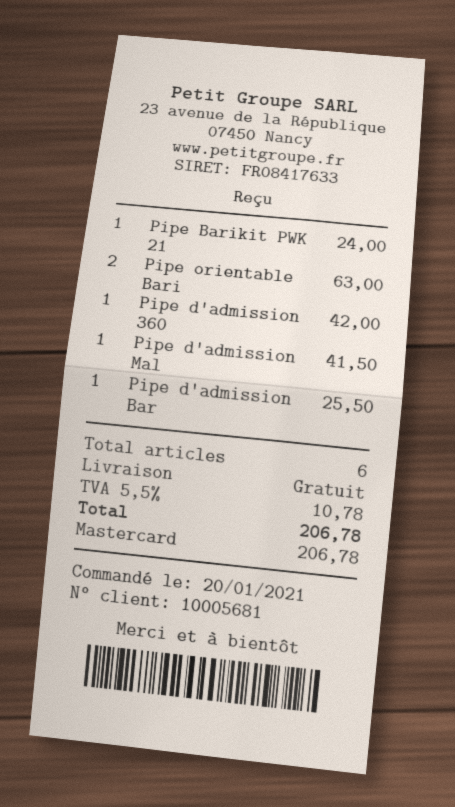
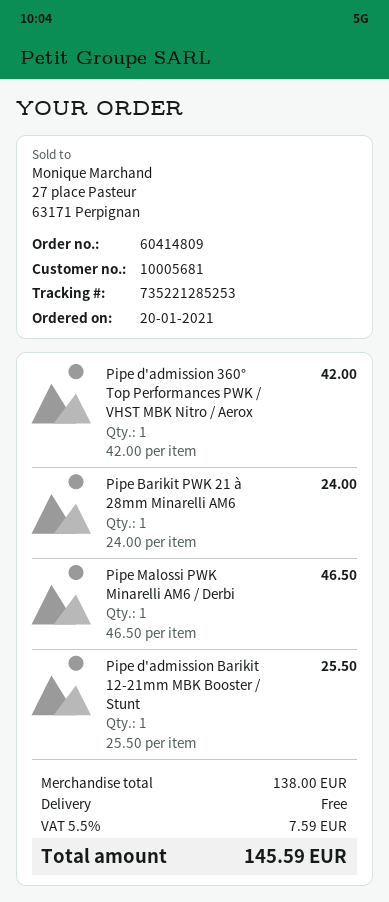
Pipe orientable Bari: 2 for 63.00 -> none
Pipe d'admission Mal: 1 for 41.50 -> none
Pipe Malossi PWK Minarelli AM6 / Derbi: none -> 1 for 46.50
tax: 5.5% = 10.78 -> 5.5% = 7.59
total: 206.78 -> 145.59

